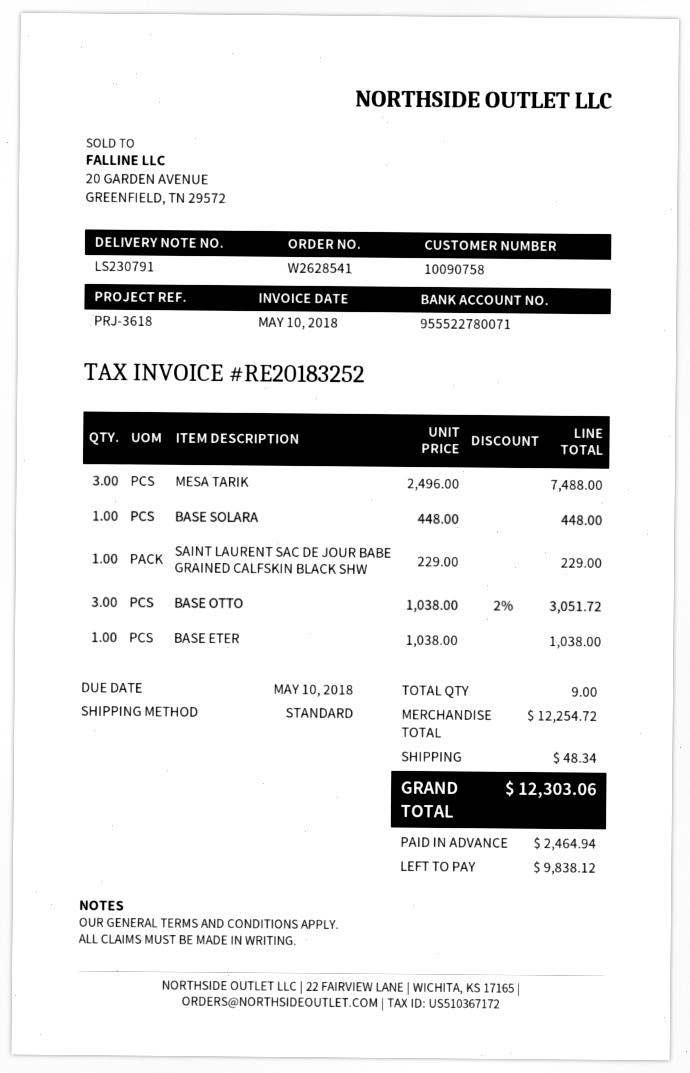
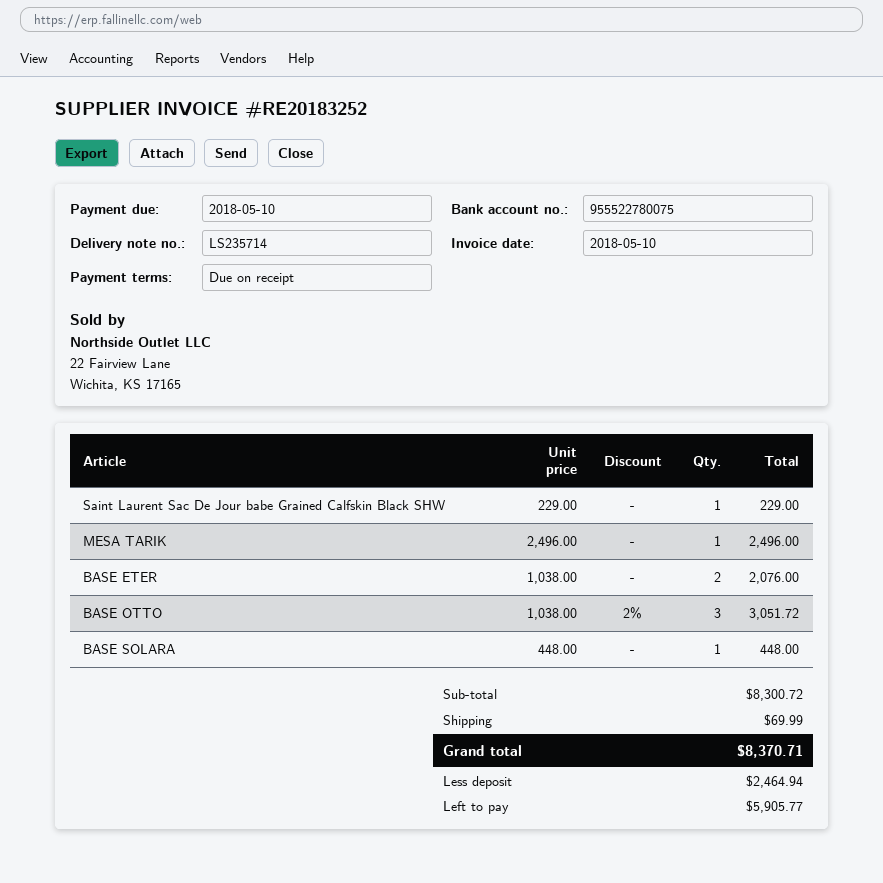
delivery note number: LS230791 -> LS235714
bank account: 955522780071 -> 955522780075
MESA TARIK: 3 x 2496.00 = 7488.00 -> 1 x 2496.00 = 2496.00
BASE ETER: 1 x 1038.00 = 1038.00 -> 2 x 1038.00 = 2076.00
subtotal: 12254.72 -> 8300.72
shipping: 48.34 -> 69.99
total: 12303.06 -> 8370.71
balance: 9838.12 -> 5905.77

